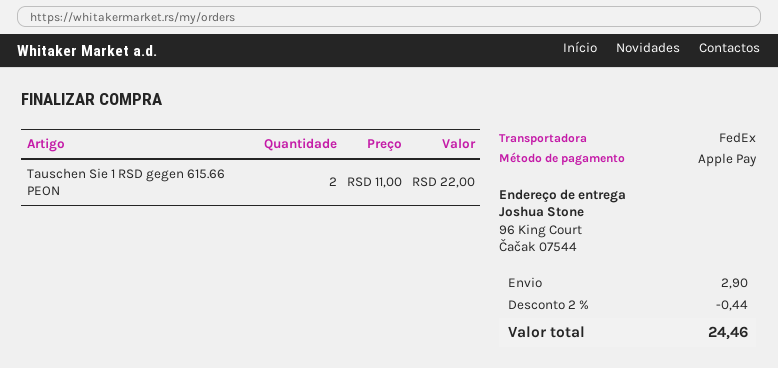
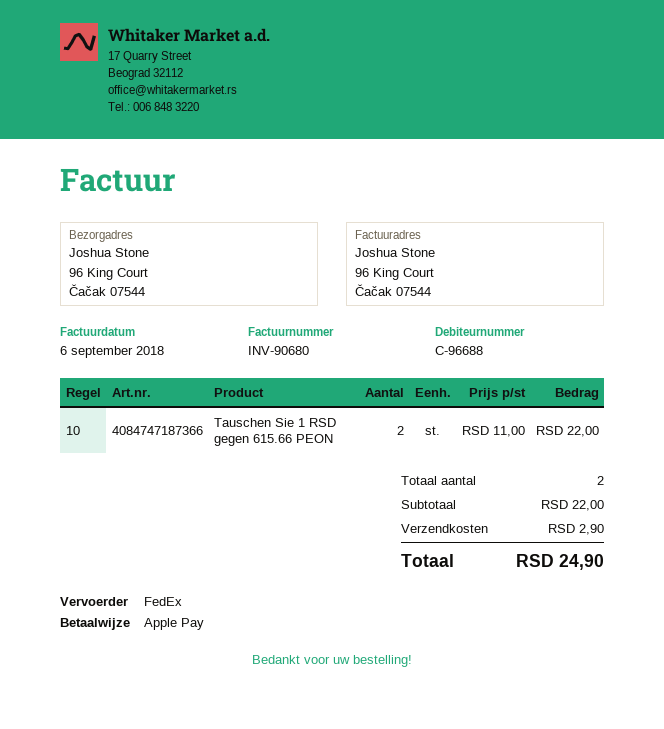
discount: 2% = 0.44 -> none
total: 24.46 -> 24.90

